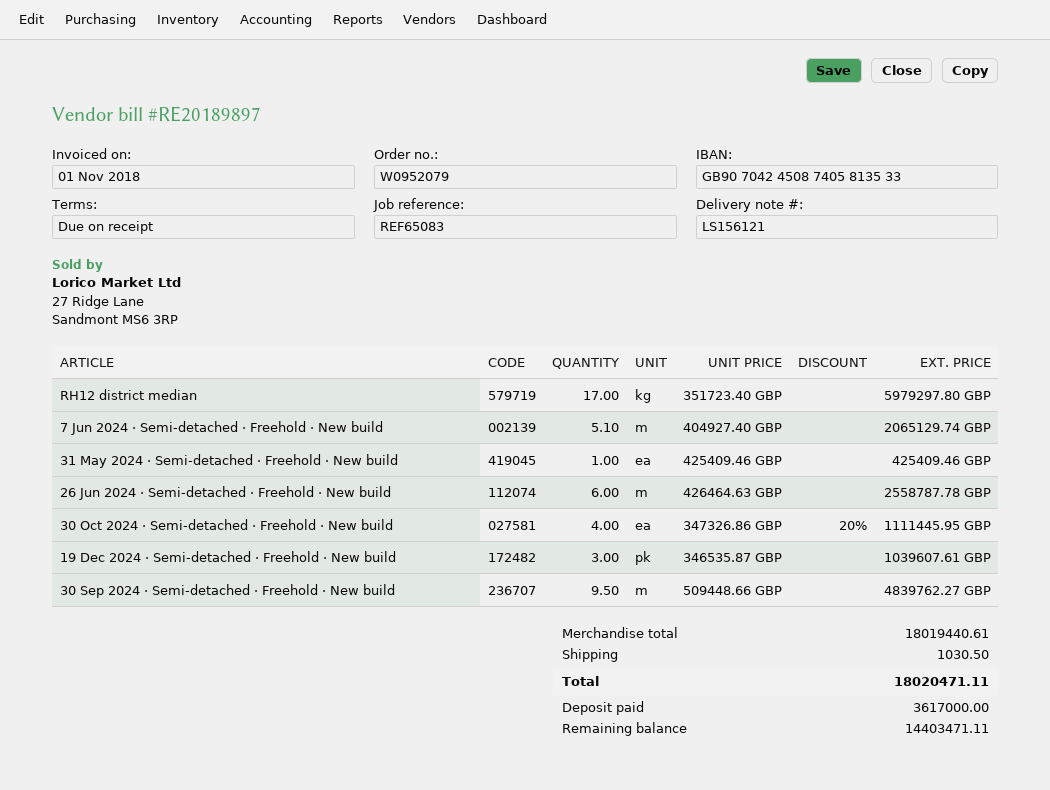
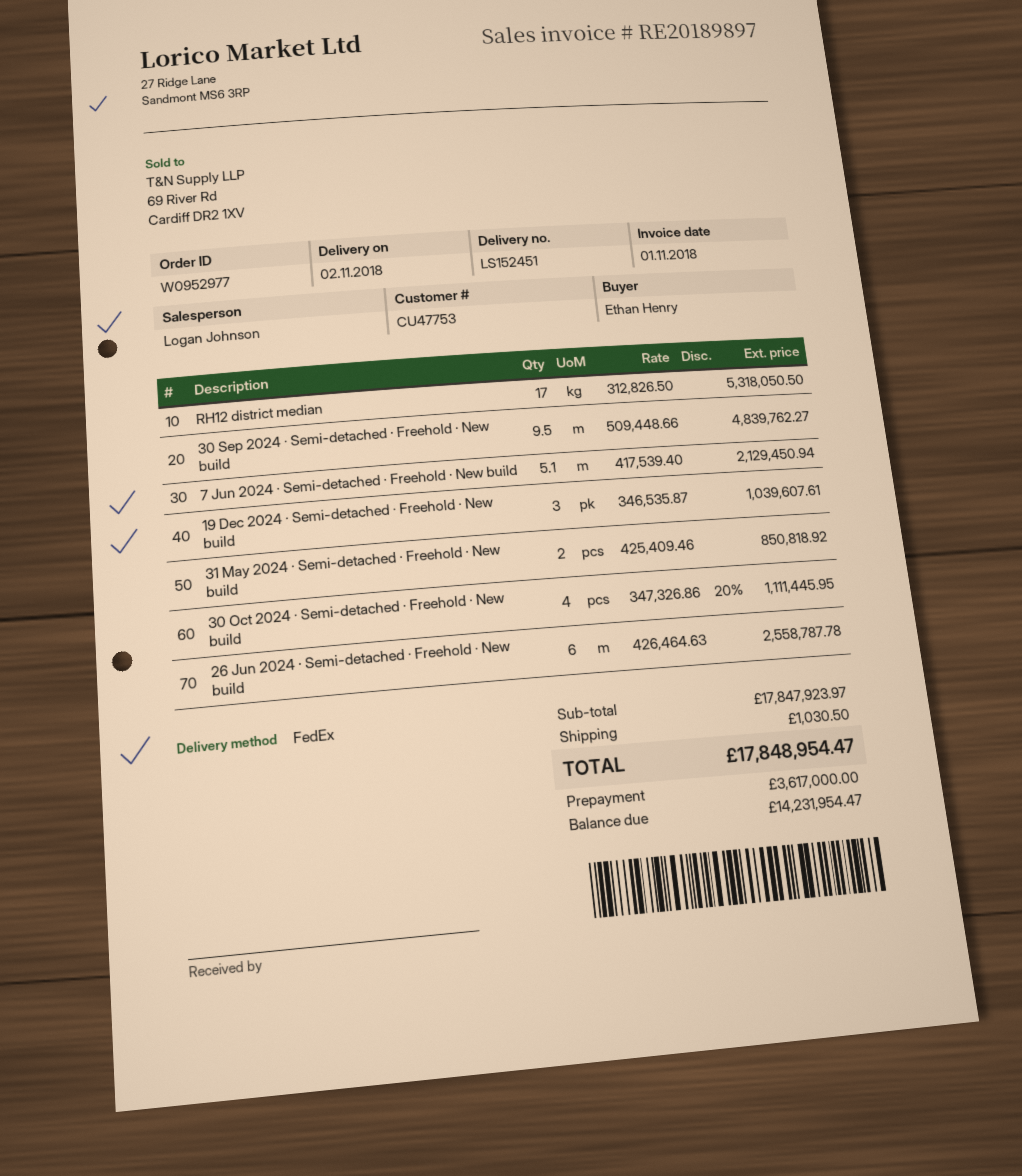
order number: W0952079 -> W0952977
delivery note number: LS156121 -> LS152451
RH12 district median: 17 x 351723.40 = 5979297.80 -> 17 x 312826.50 = 5318050.50
7 Jun 2024 · Semi-detached · Freehold · New build: 5.1 x 404927.40 = 2065129.74 -> 5.1 x 417539.40 = 2129450.94
31 May 2024 · Semi-detached · Freehold · New build: 1 x 425409.46 = 425409.46 -> 2 x 425409.46 = 850818.92
subtotal: 18019440.61 -> 17847923.97
total: 18020471.11 -> 17848954.47
balance: 14403471.11 -> 14231954.47

